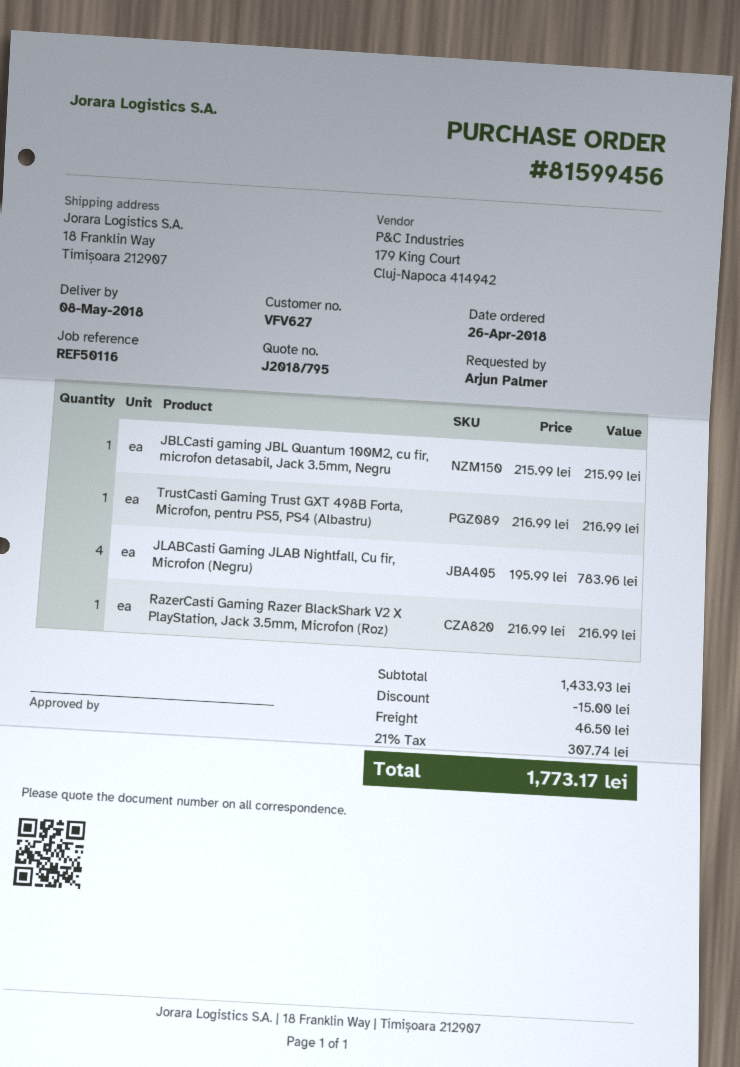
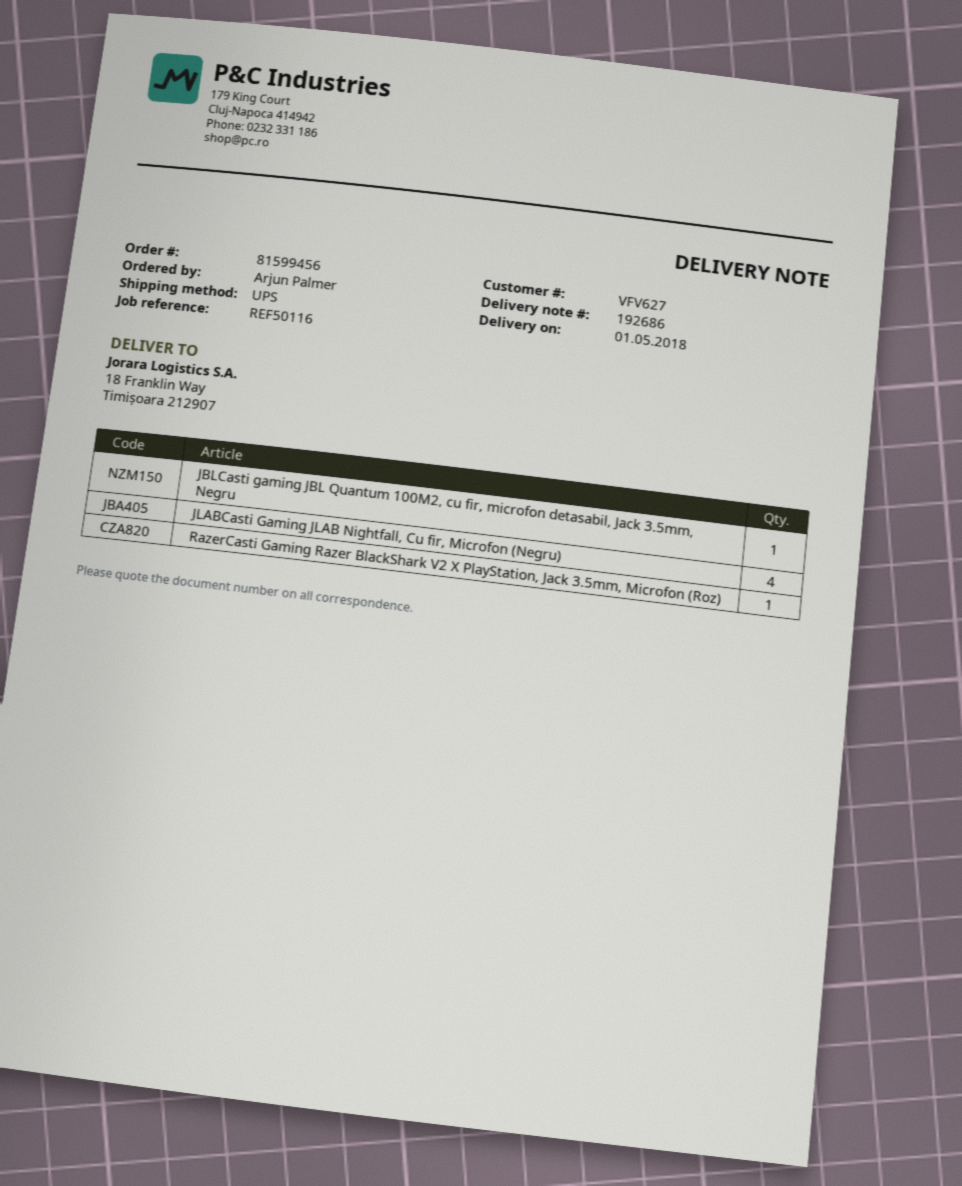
delivery date: 2018-05-08 -> 2018-05-01
TrustCasti Gaming Trust GXT 498B Forta, Microfon, pentru PS5, PS4 (Albastru): 1 -> none

